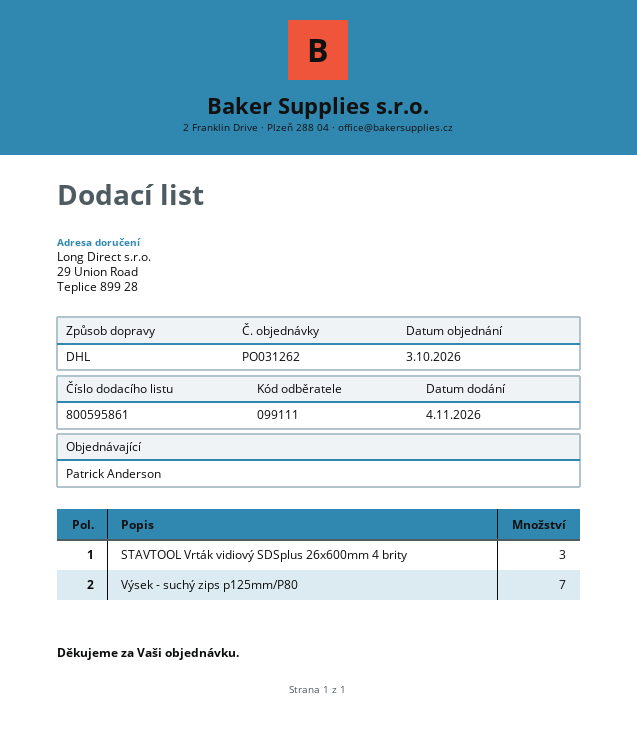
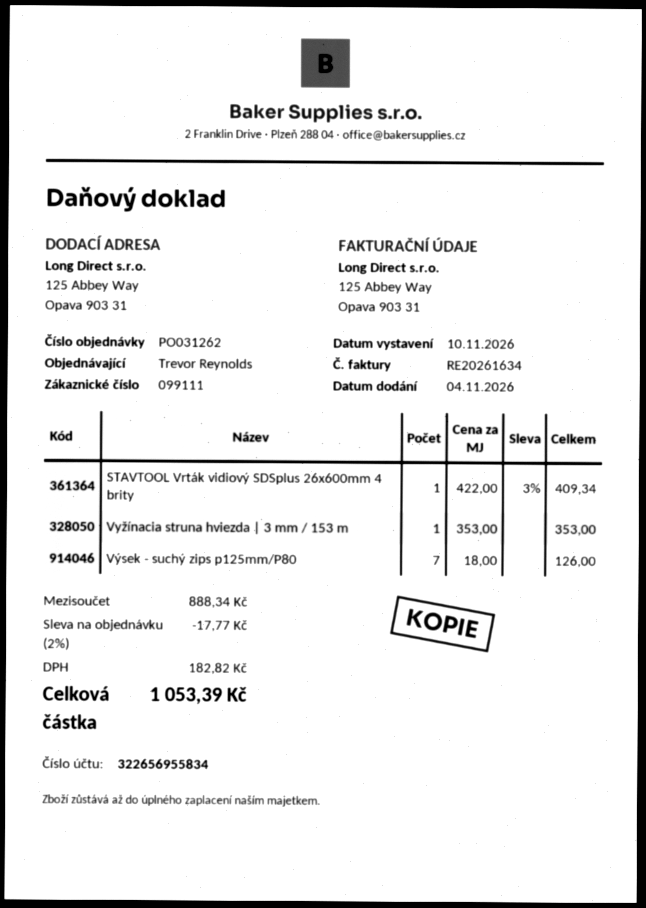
ordered by: Patrick Anderson -> Trevor Reynolds
ship to: 29 Union Road, Teplice 899 28 -> 125 Abbey Way, Opava 903 31
STAVTOOL Vrták vidiový SDSplus 26x600mm 4 brity: 3 -> 1
Vyžínacia struna hviezda | 3 mm / 153 m: none -> 1

